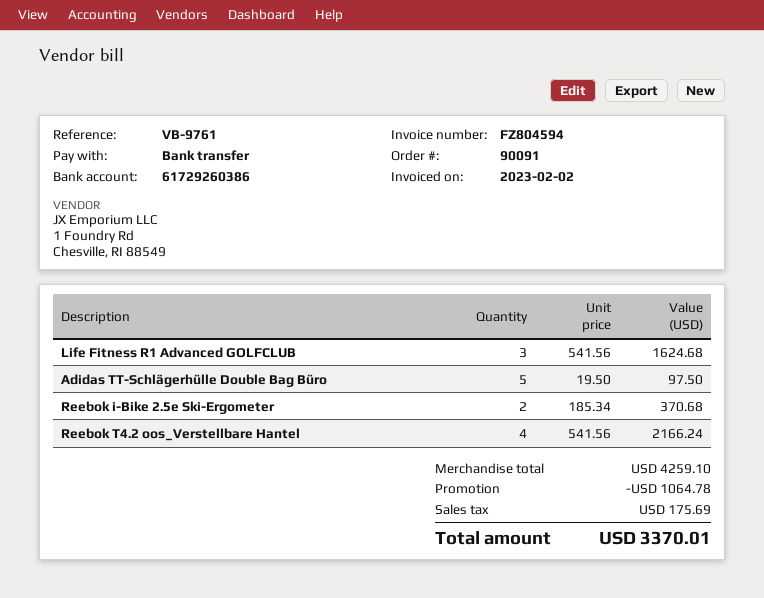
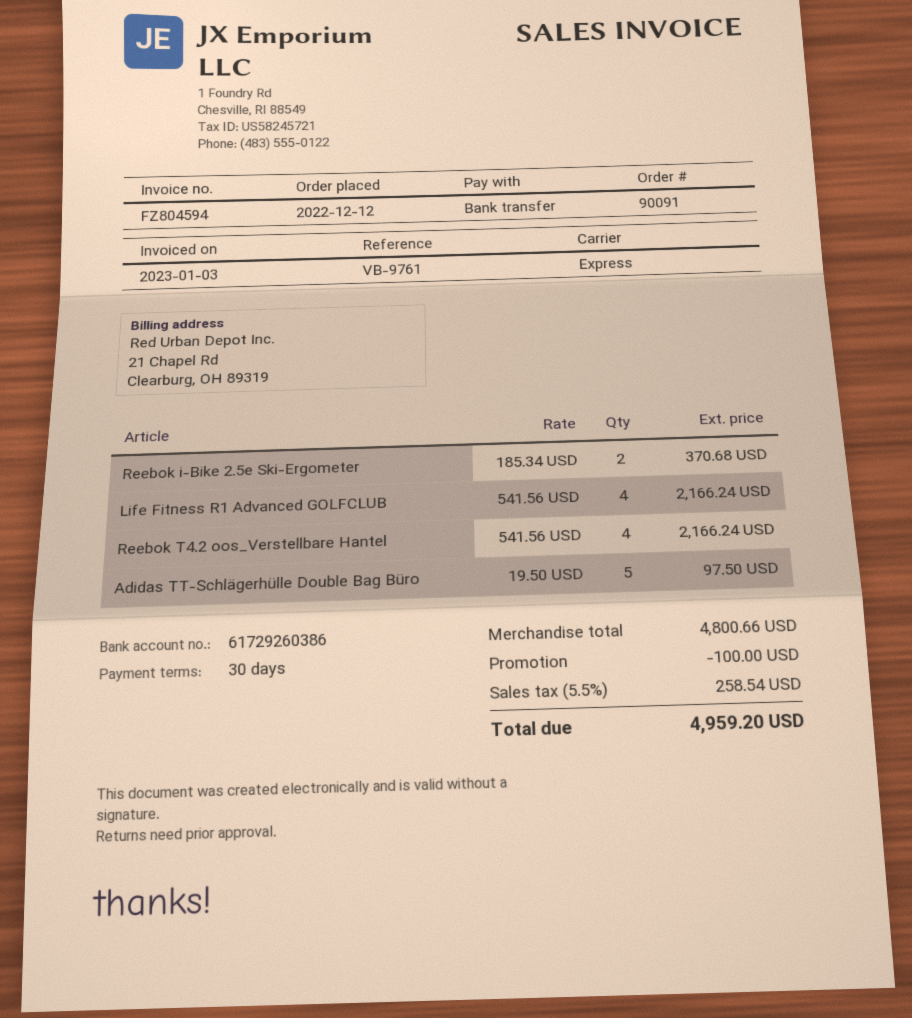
invoice date: 2023-02-02 -> 2023-01-03
Life Fitness R1 Advanced GOLFCLUB: 3 x 541.56 = 1624.68 -> 4 x 541.56 = 2166.24
subtotal: 4259.10 -> 4800.66
discount: 1064.78 -> 100.00
tax: 175.69 -> 258.54
total: 3370.01 -> 4959.20

